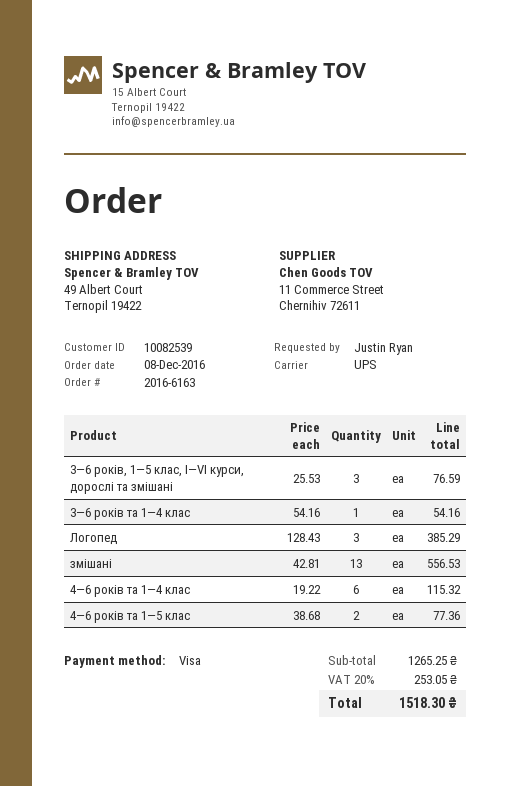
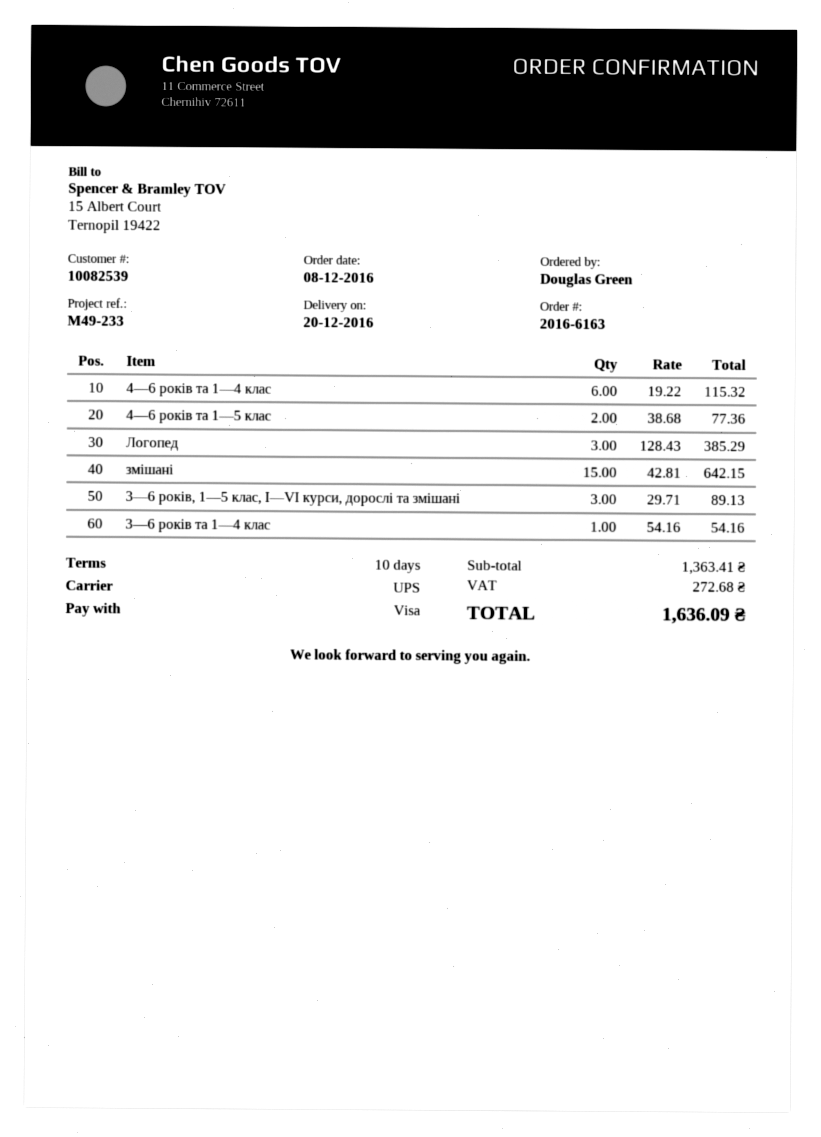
ordered by: Justin Ryan -> Douglas Green
3—6 років, 1—5 клас, I—VI курси, дорослі та змішані: 3 x 25.53 = 76.59 -> 3 x 29.71 = 89.13
змішані: 13 x 42.81 = 556.53 -> 15 x 42.81 = 642.15
subtotal: 1265.25 -> 1363.41
tax: 253.05 -> 272.68
total: 1518.30 -> 1636.09

